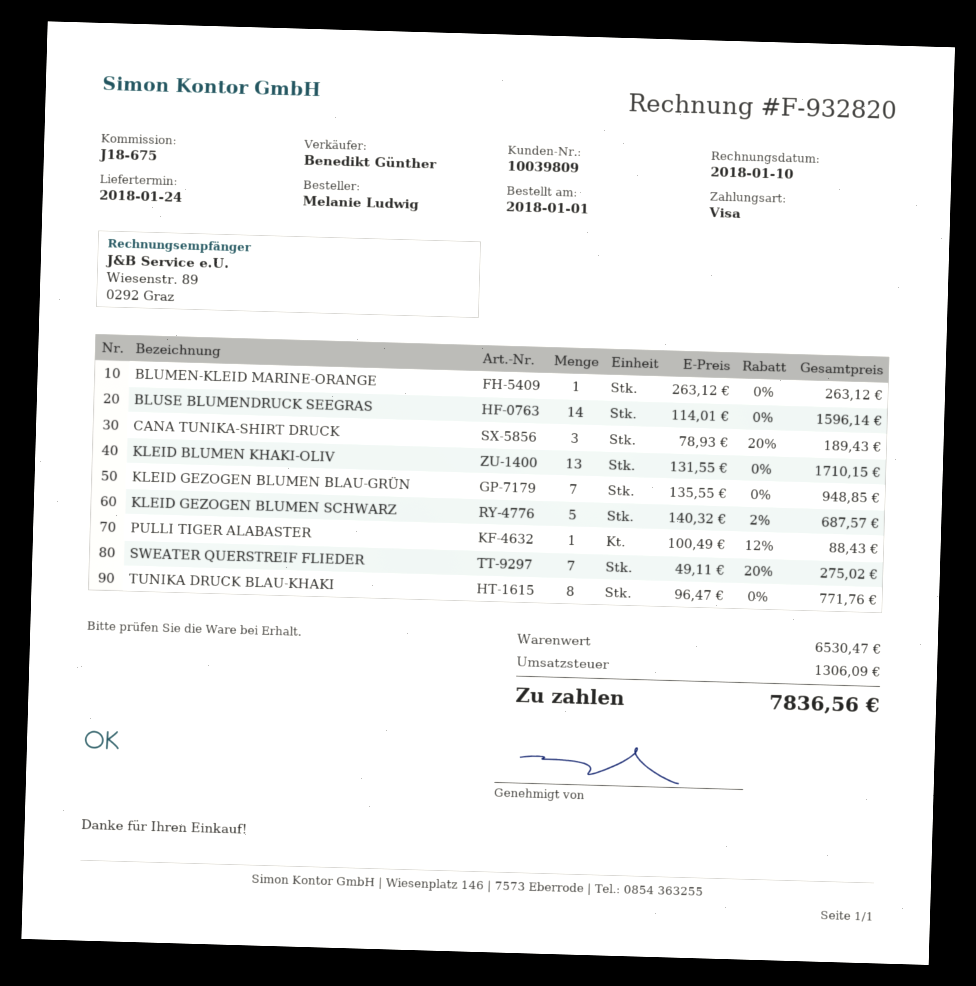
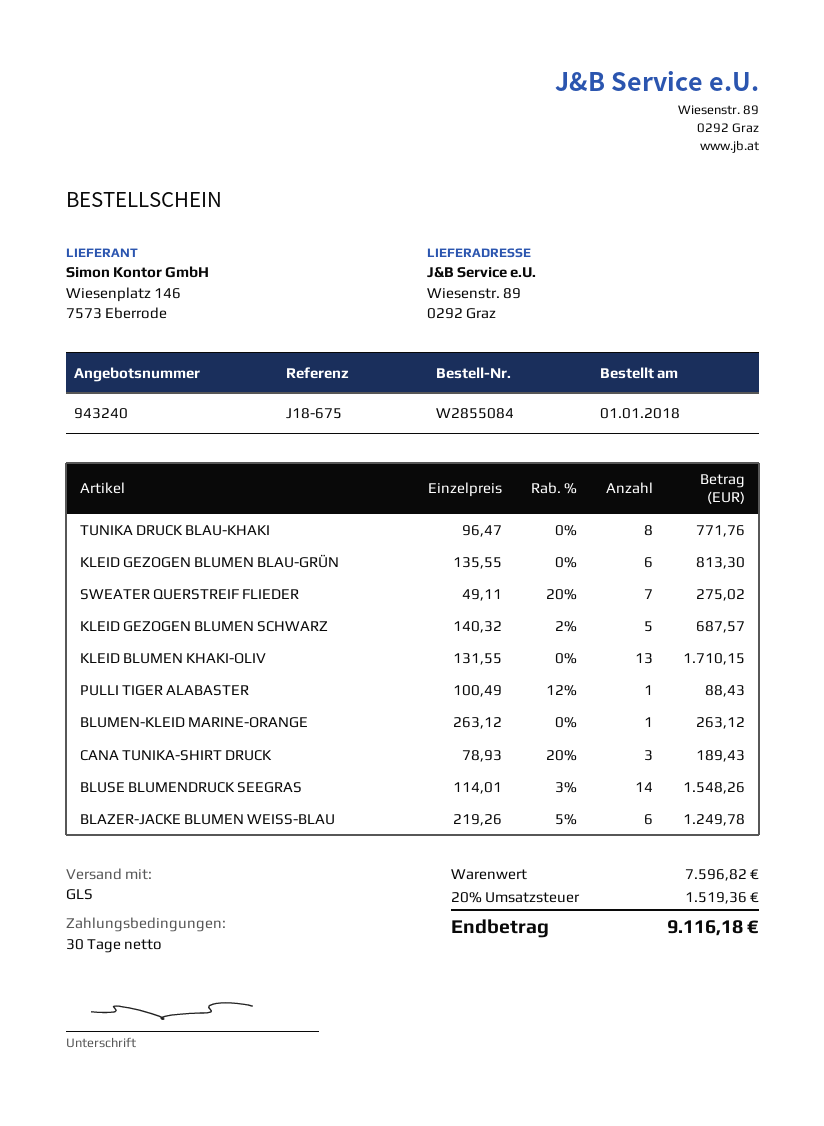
BLUSE BLUMENDRUCK SEEGRAS: 14 x 114.01 = 1596.14 -> 14 x 114.01 - 3% = 1548.26
KLEID GEZOGEN BLUMEN BLAU-GRÜN: 7 x 135.55 = 948.85 -> 6 x 135.55 = 813.30
BLAZER-JACKE BLUMEN WEISS-BLAU: none -> 6 x 219.26 - 5% = 1249.78
subtotal: 6530.47 -> 7596.82
tax: 1306.09 -> 1519.36
total: 7836.56 -> 9116.18

